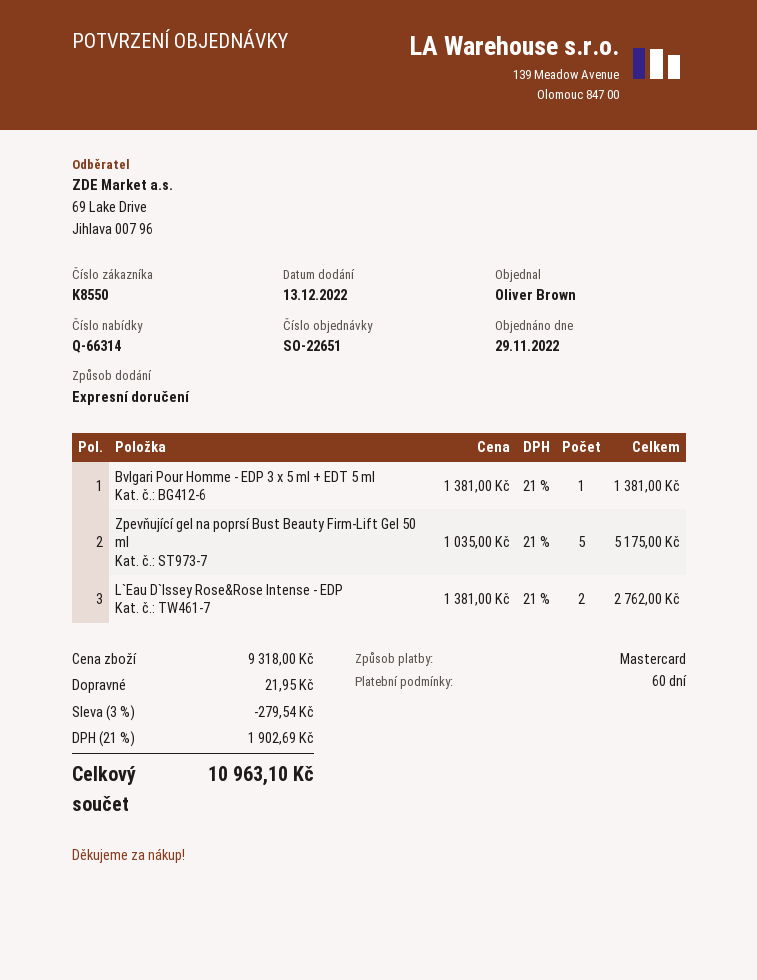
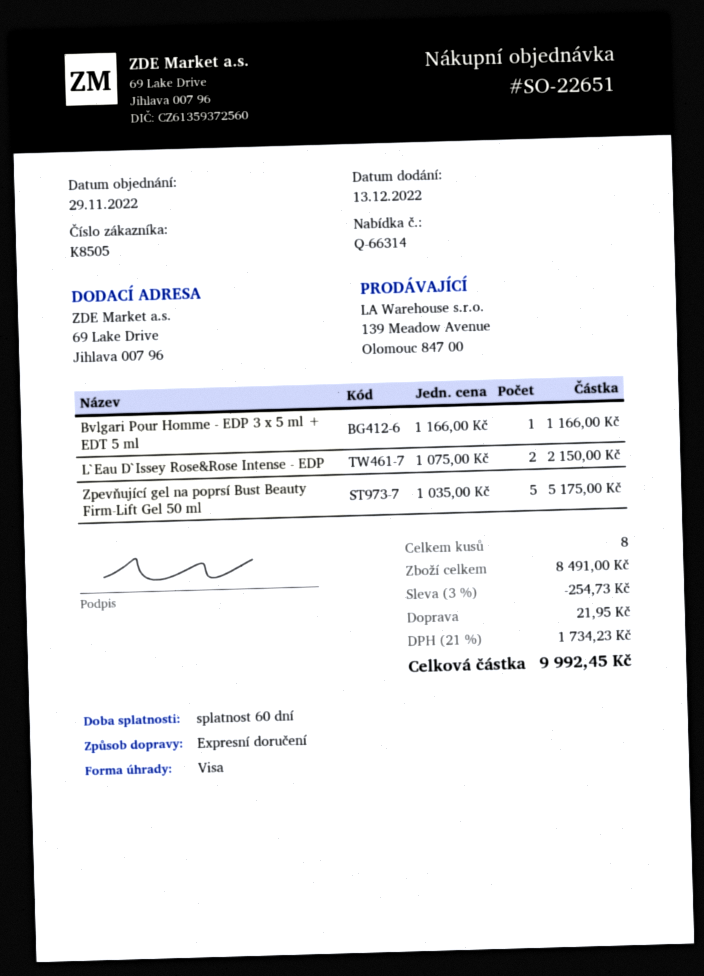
customer number: K8550 -> K8505
payment method: Mastercard -> Visa
Bvlgari Pour Homme - EDP 3 x 5 ml + EDT 5 ml: 1 x 1381.00 = 1381.00 -> 1 x 1166.00 = 1166.00
L`Eau D`Issey Rose&Rose Intense - EDP: 2 x 1381.00 = 2762.00 -> 2 x 1075.00 = 2150.00
subtotal: 9318.00 -> 8491.00
discount: 3% = 279.54 -> 3% = 254.73
tax: 21% = 1902.69 -> 21% = 1734.23
total: 10963.10 -> 9992.45

